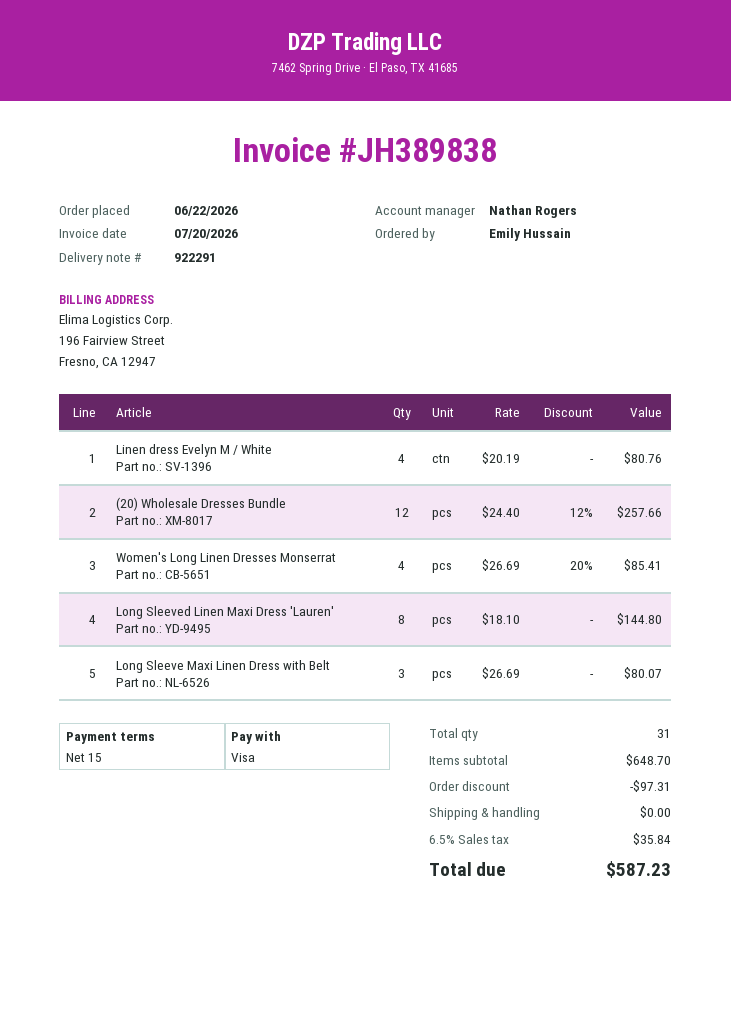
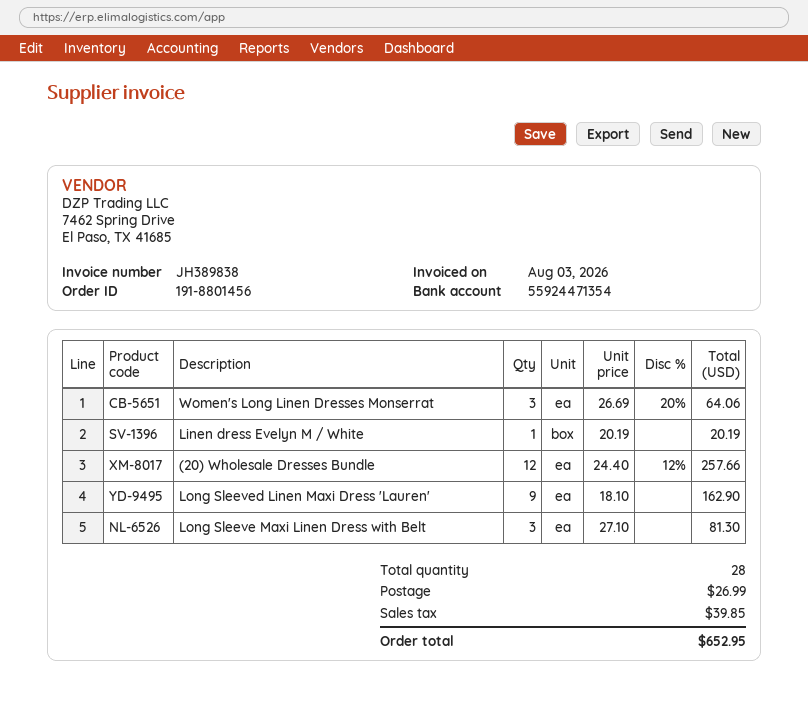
invoice date: 2026-07-20 -> 2026-08-03
Linen dress Evelyn M / White: 4 x 20.19 = 80.76 -> 1 x 20.19 = 20.19
Women's Long Linen Dresses Monserrat: 4 x 26.69 - 20% = 85.41 -> 3 x 26.69 - 20% = 64.06
Long Sleeved Linen Maxi Dress 'Lauren': 8 x 18.10 = 144.80 -> 9 x 18.10 = 162.90
Long Sleeve Maxi Linen Dress with Belt: 3 x 26.69 = 80.07 -> 3 x 27.10 = 81.30
total quantity: 31 -> 28
discount: 97.31 -> none
shipping: 0.00 -> 26.99
tax: 35.84 -> 39.85
total: 587.23 -> 652.95

